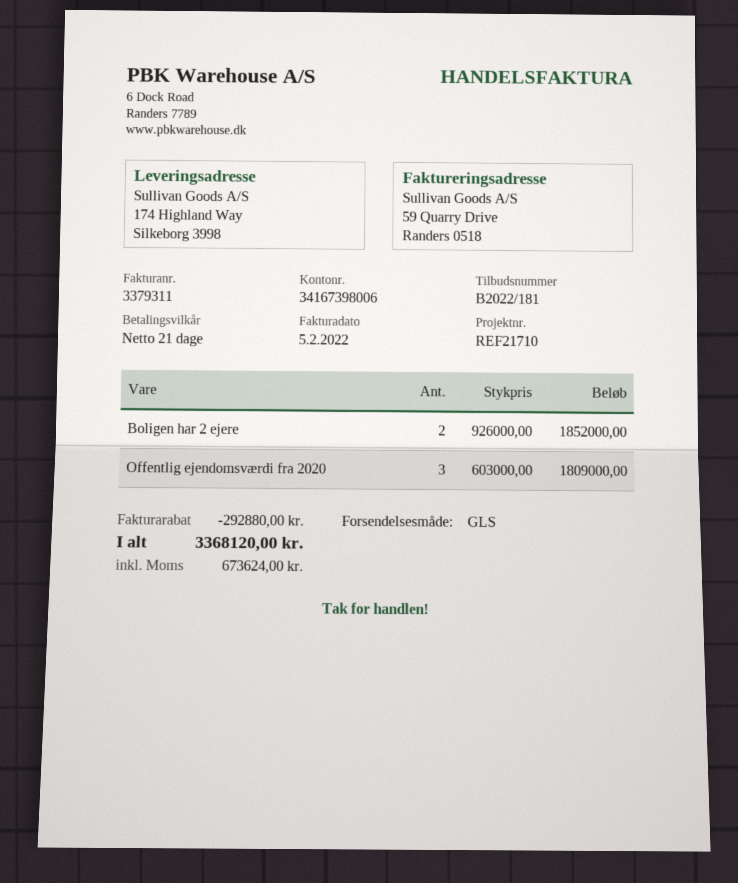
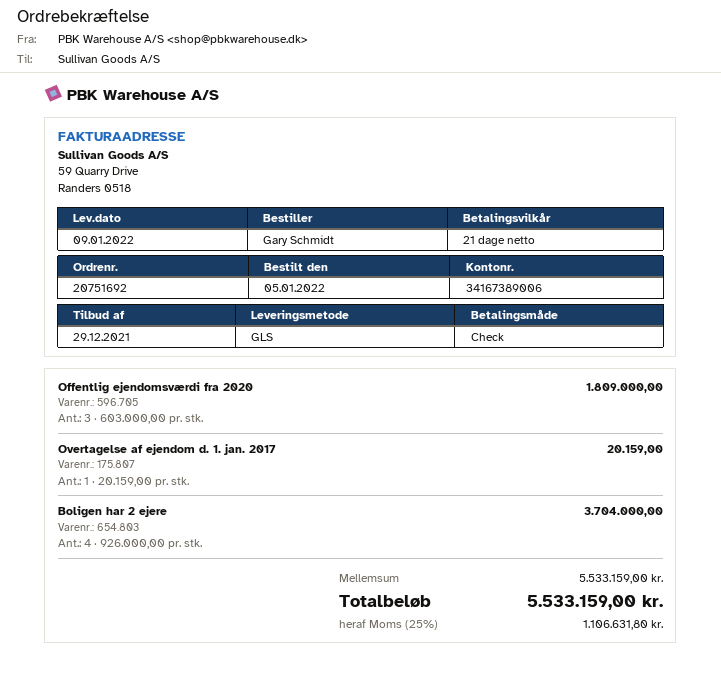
bank account: 34167398006 -> 34167389006
Boligen har 2 ejere: 2 x 926000.00 = 1852000.00 -> 4 x 926000.00 = 3704000.00
Overtagelse af ejendom d. 1. jan. 2017: none -> 1 x 20159.00 = 20159.00
discount: 292880.00 -> none
tax: 673624.00 -> 1106631.80
total: 3368120.00 -> 5533159.00

